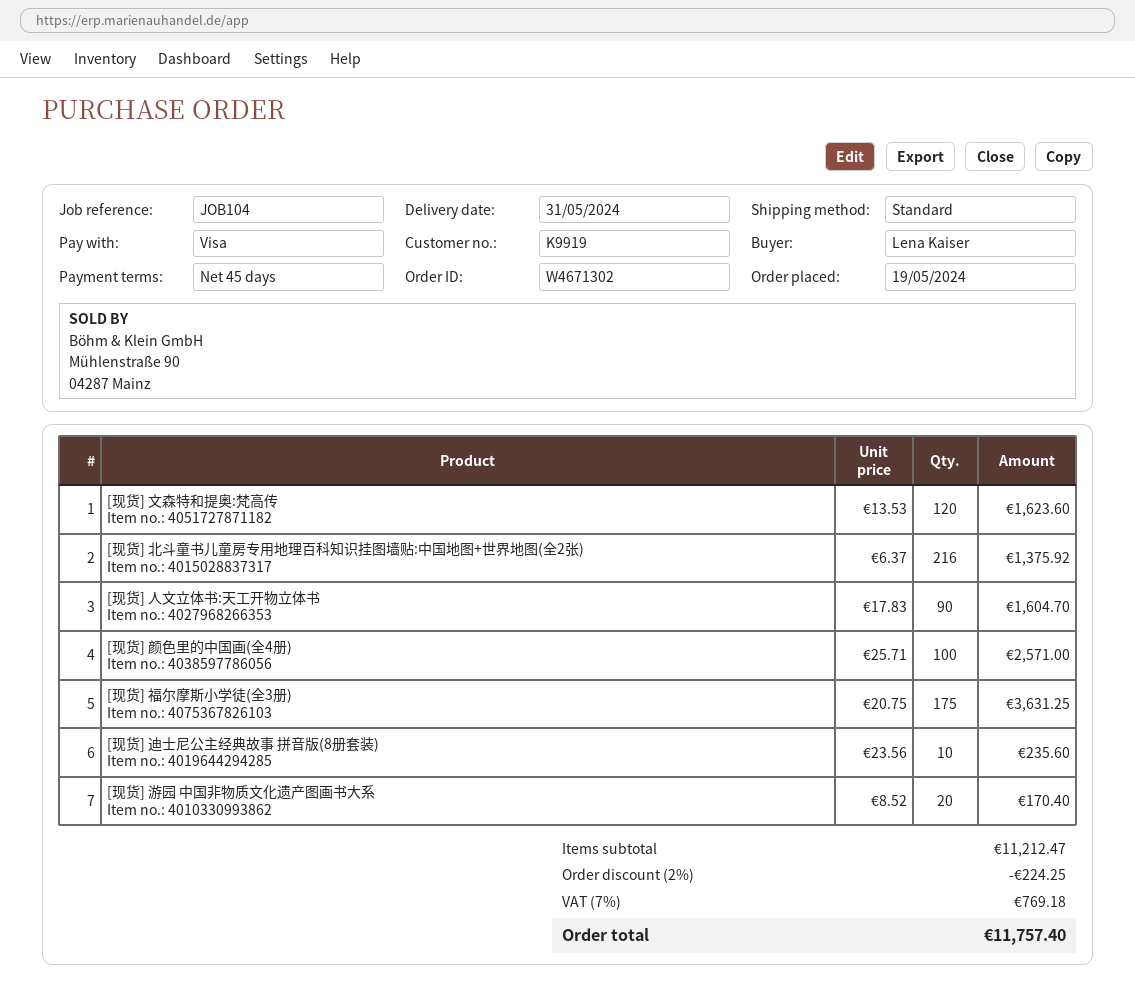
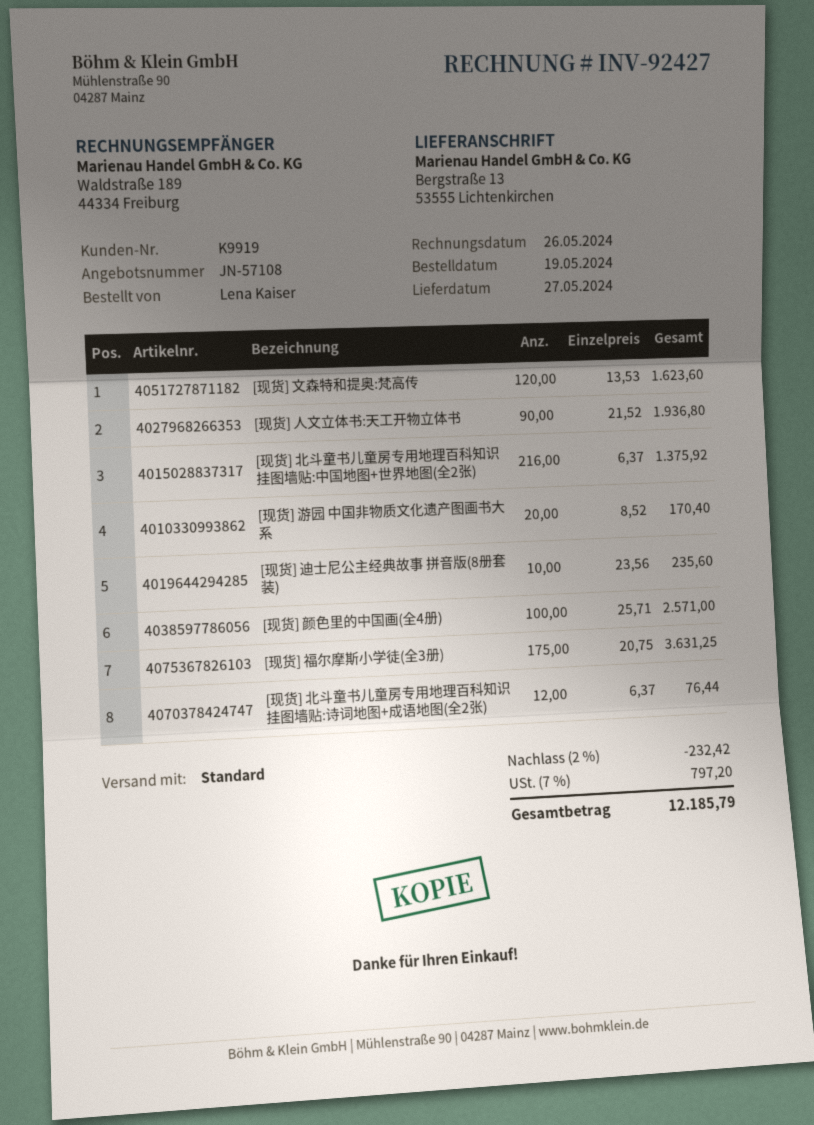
delivery date: 2024-05-31 -> 2024-05-27
[现货] 人文立体书:天工开物立体书: 90 x 17.83 = 1604.70 -> 90 x 21.52 = 1936.80
[现货] 北斗童书儿童房专用地理百科知识挂图墙贴:诗词地图+成语地图(全2张): none -> 12 x 6.37 = 76.44
discount: 2% = 224.25 -> 2% = 232.42
tax: 7% = 769.18 -> 7% = 797.20
total: 11757.40 -> 12185.79

